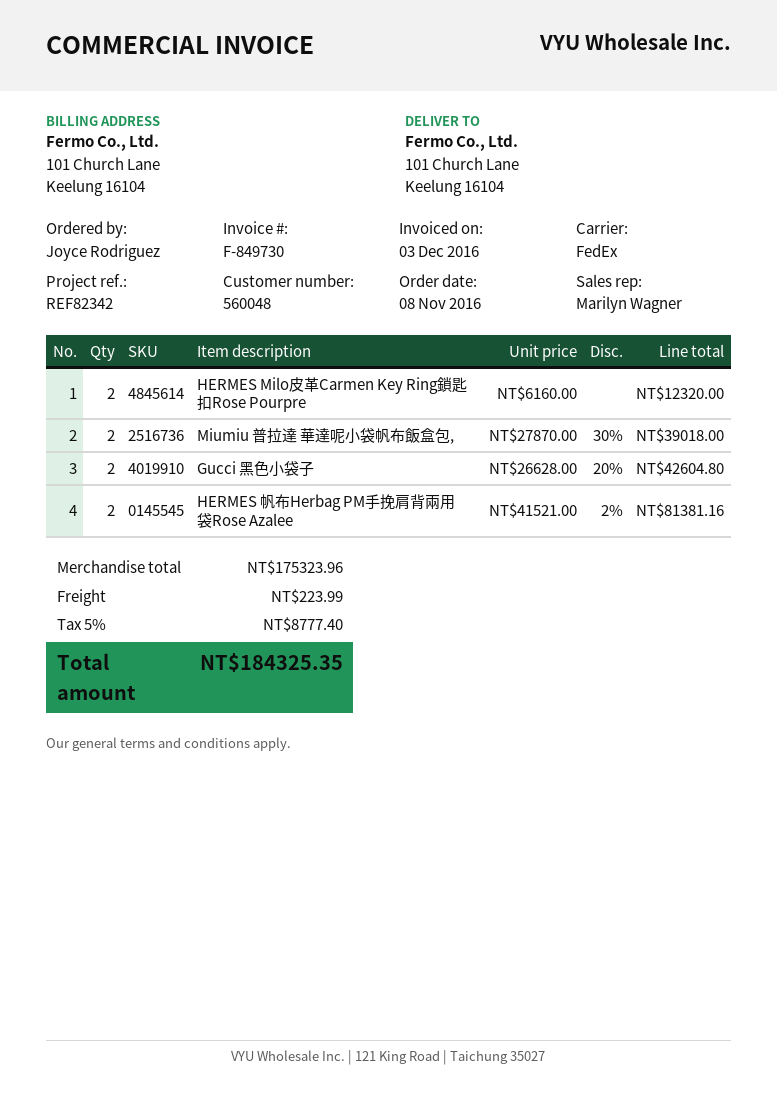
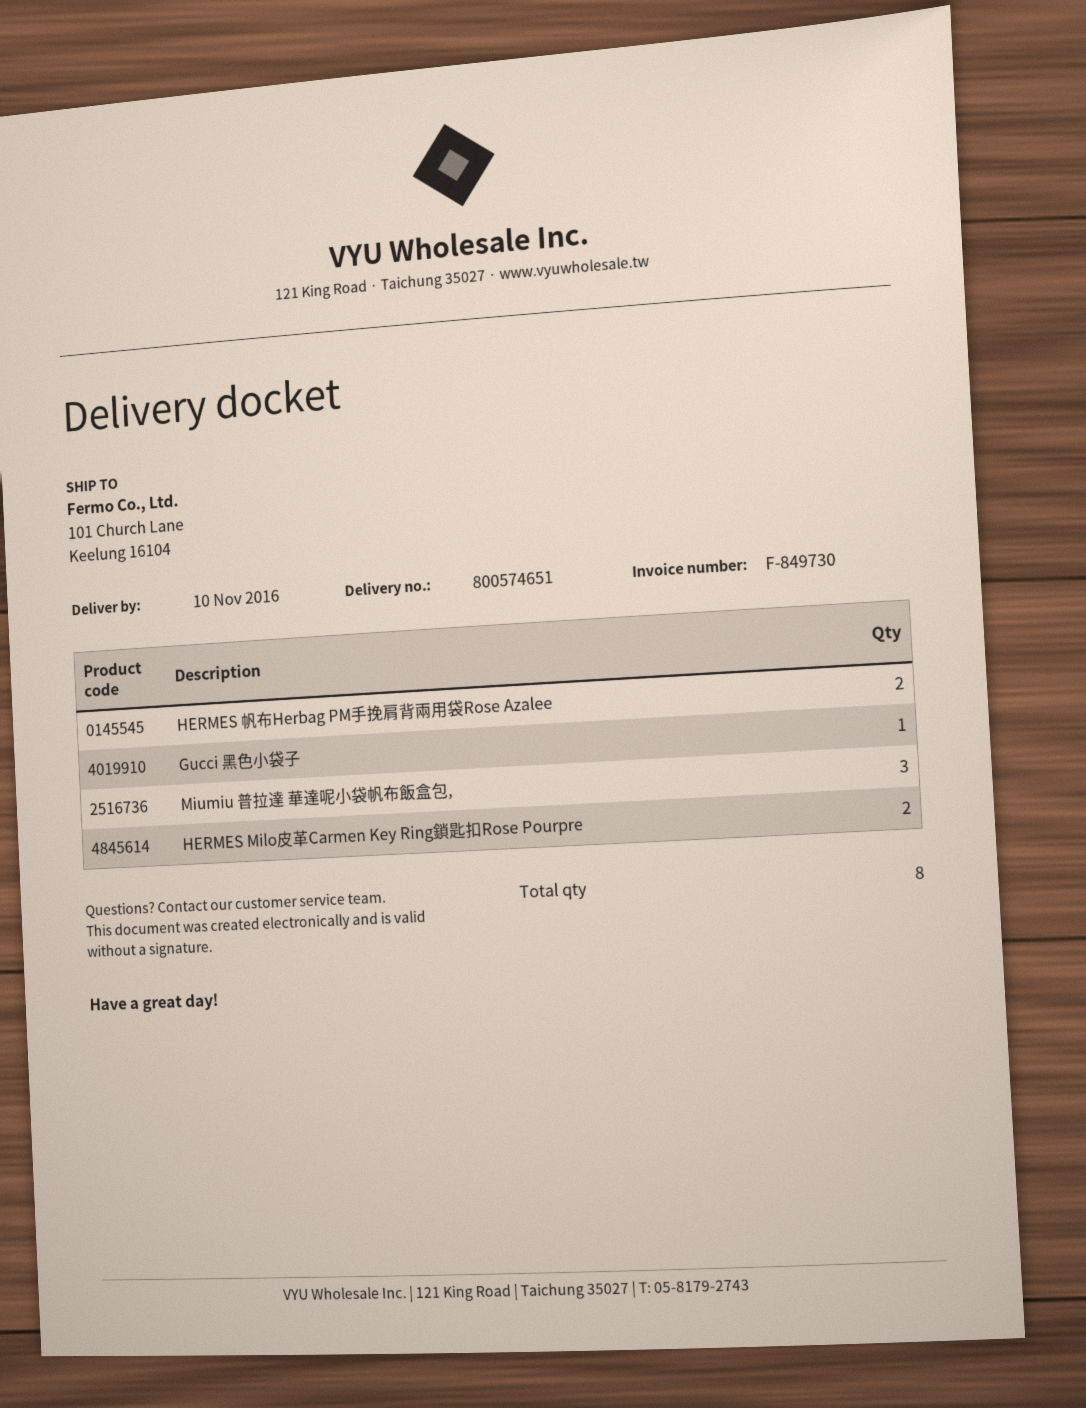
Miumiu 普拉達 華達呢小袋帆布飯盒包,: 2 -> 3
Gucci 黑色小袋子: 2 -> 1

